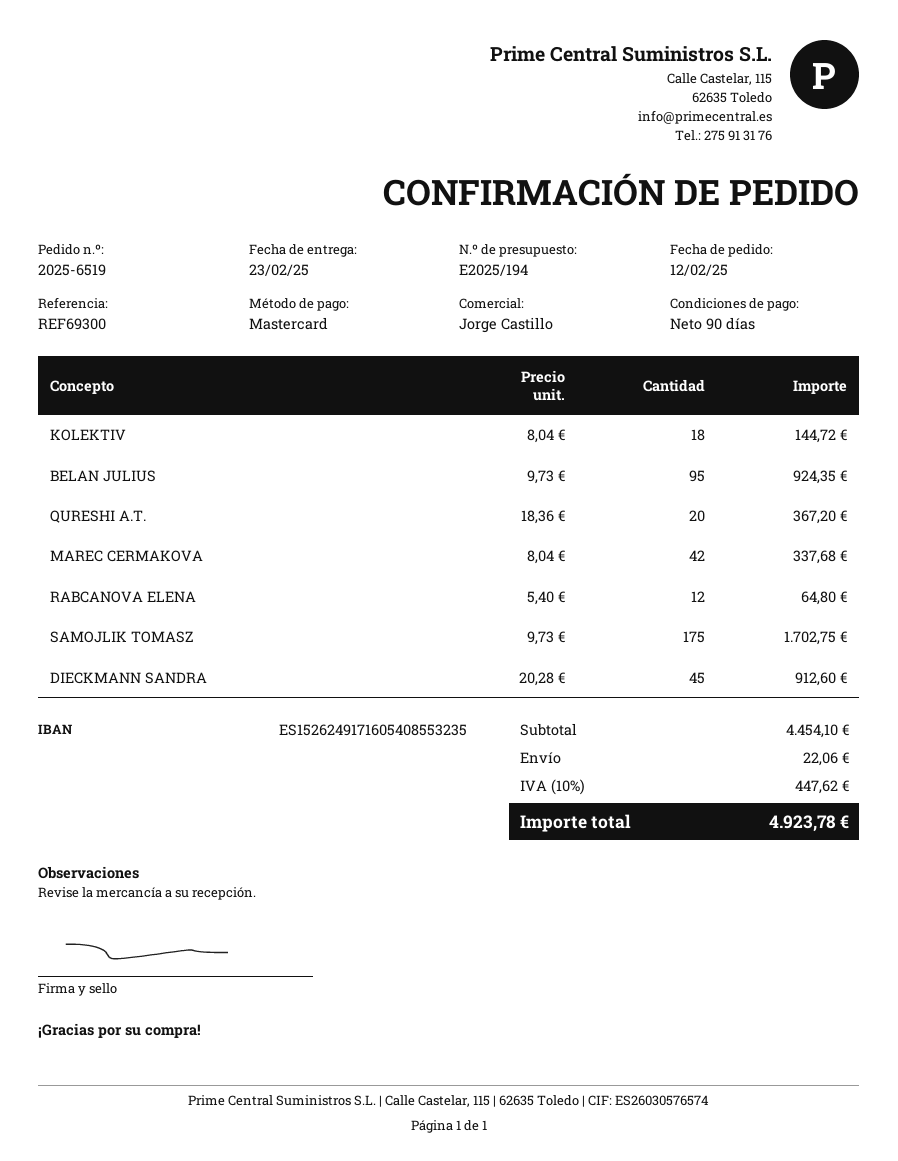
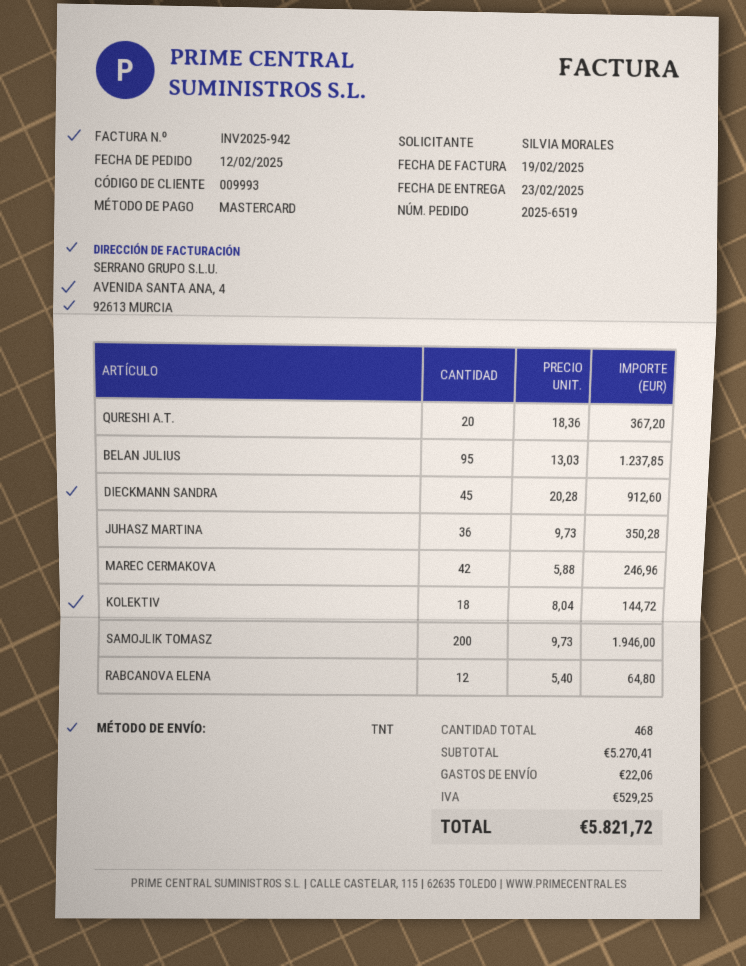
BELAN JULIUS: 95 x 9.73 = 924.35 -> 95 x 13.03 = 1237.85
MAREC CERMAKOVA: 42 x 8.04 = 337.68 -> 42 x 5.88 = 246.96
SAMOJLIK TOMASZ: 175 x 9.73 = 1702.75 -> 200 x 9.73 = 1946.00
JUHASZ MARTINA: none -> 36 x 9.73 = 350.28
subtotal: 4454.10 -> 5270.41
tax: 447.62 -> 529.25
total: 4923.78 -> 5821.72

